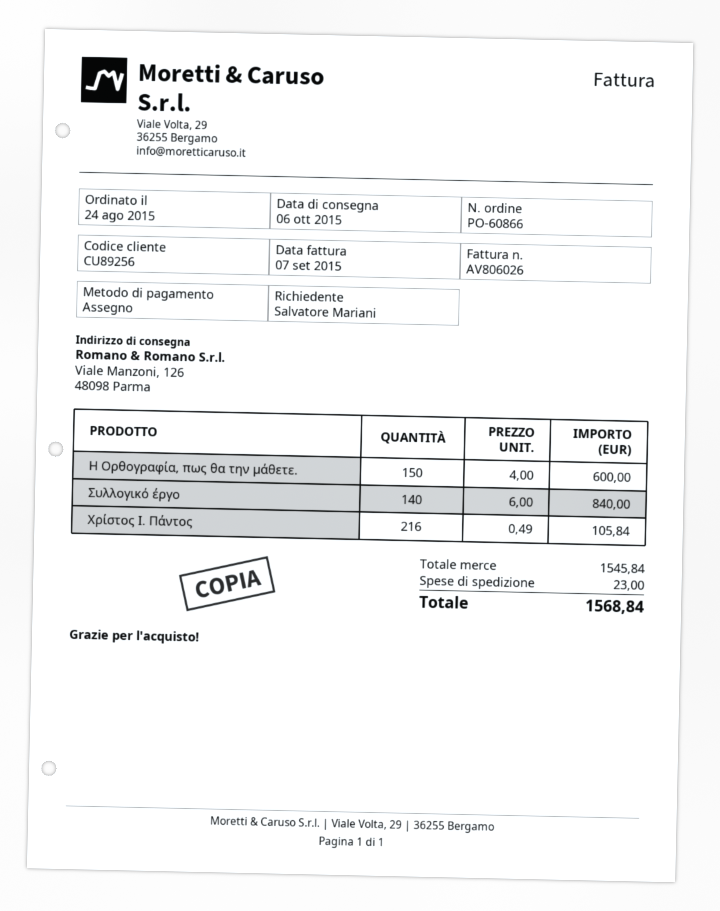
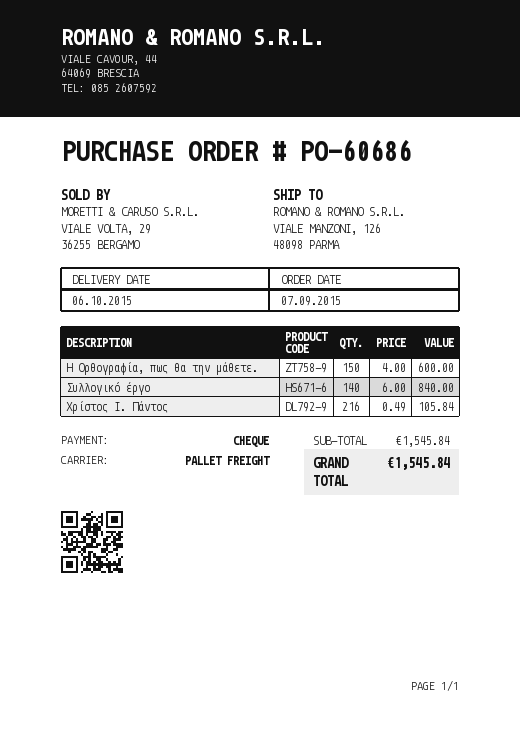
order number: PO-60866 -> PO-60686
order date: 2015-08-24 -> 2015-09-07
shipping: 23.00 -> none
total: 1568.84 -> 1545.84

